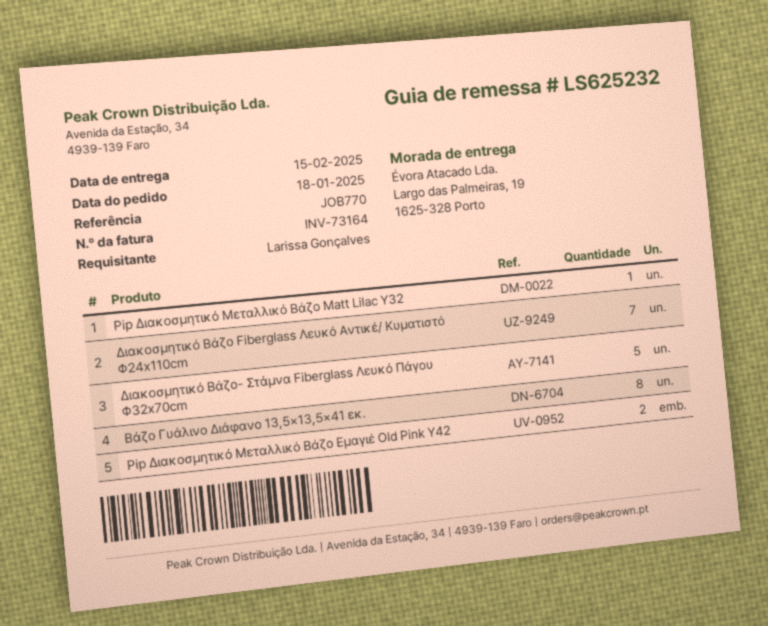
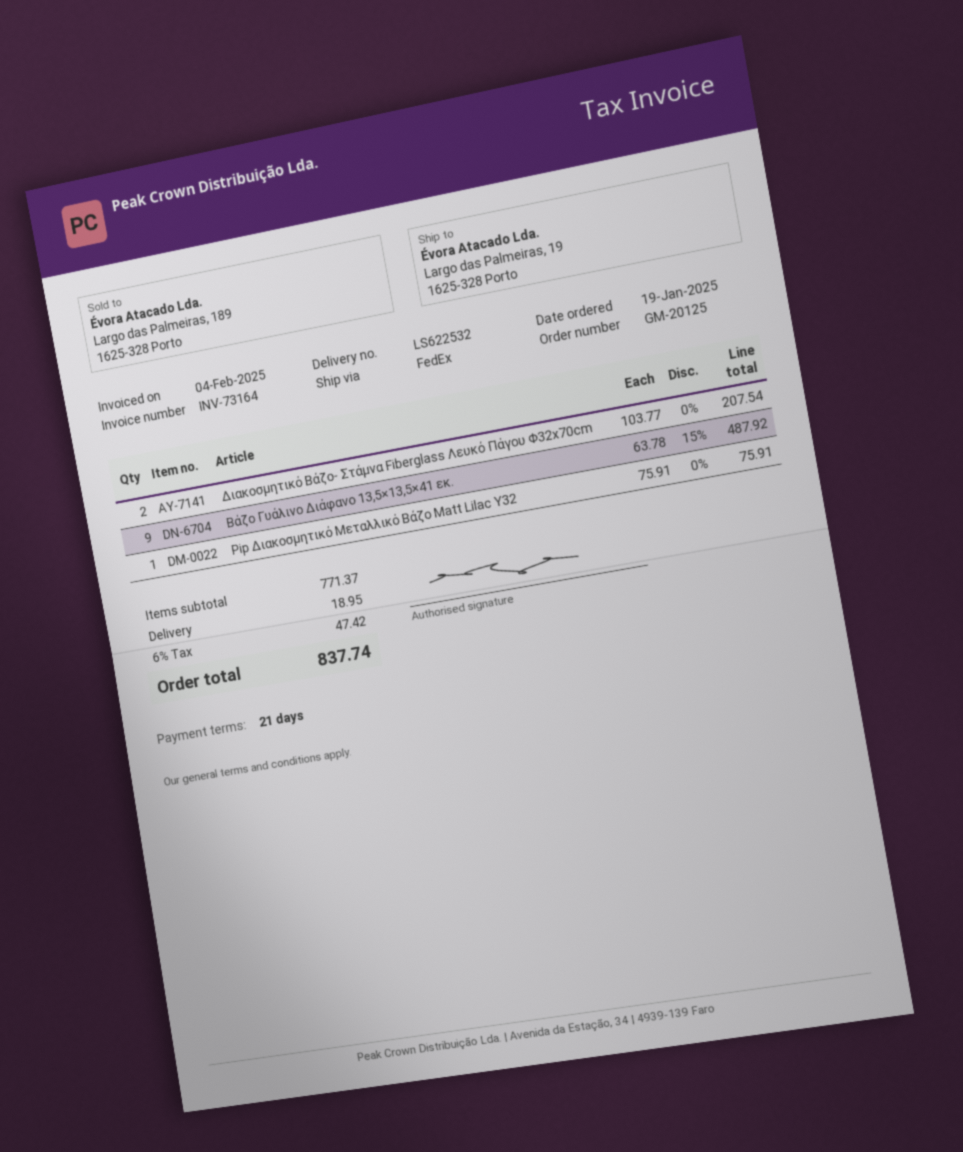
order date: 2025-01-18 -> 2025-01-19
delivery note number: LS625232 -> LS622532
Διακοσμητικό Βάζο Fiberglass Λευκό Αντικέ/ Κυματιστό Φ24x110cm: 7 -> none
Διακοσμητικό Βάζο- Στάμνα Fiberglass Λευκό Πάγου Φ32x70cm: 5 -> 2
Βάζο Γυάλινο Διάφανο 13,5×13,5×41 εκ.: 8 -> 9
Pip Διακοσμητικό Μεταλλικό Βάζο Εμαγιέ Old Pink Υ42: 2 -> none

